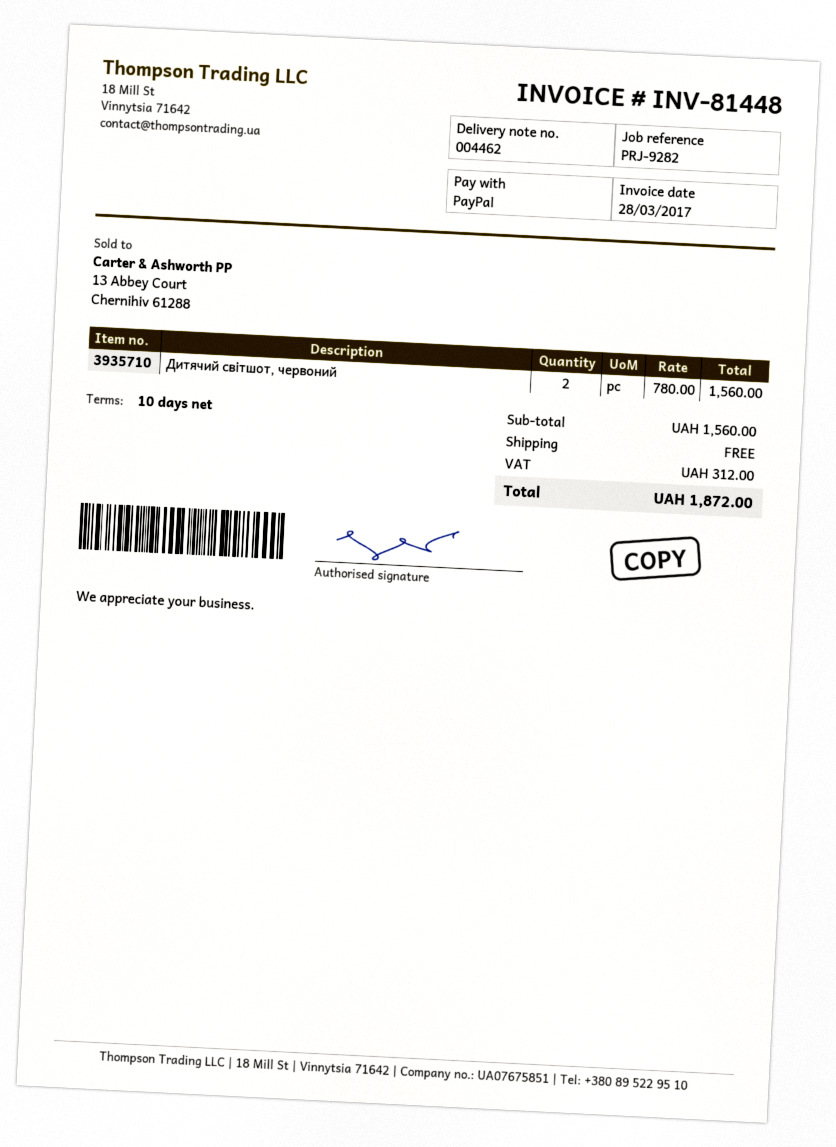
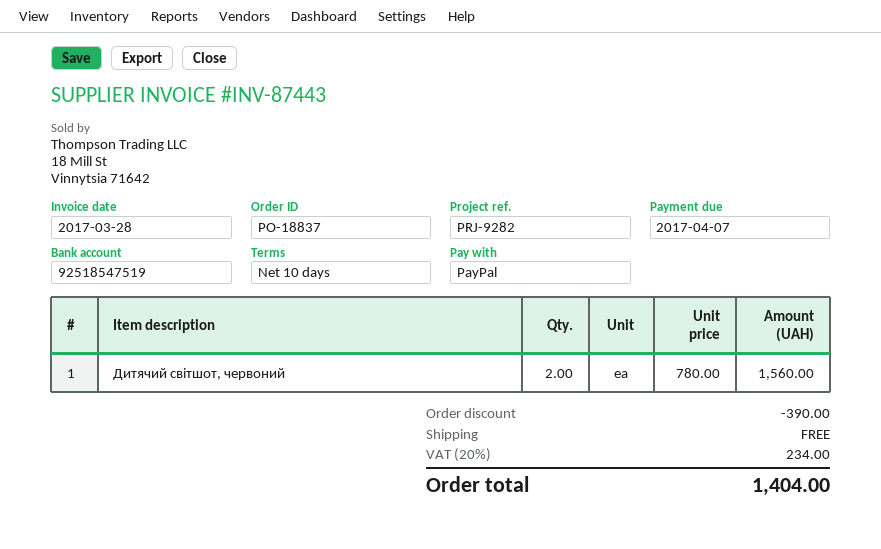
invoice number: INV-81448 -> INV-87443
discount: none -> 390.00
tax: 312.00 -> 234.00
total: 1872.00 -> 1404.00

